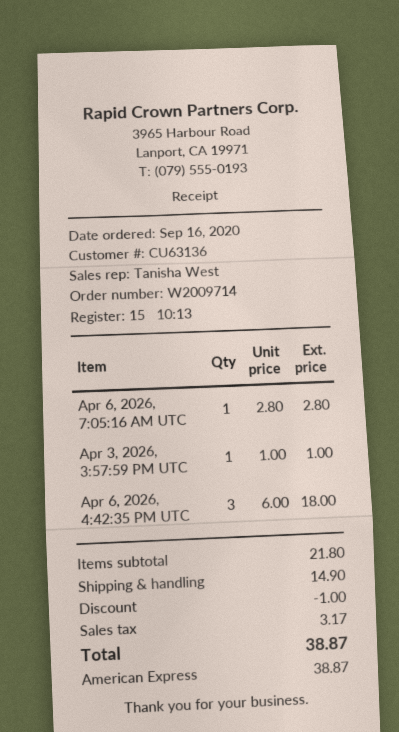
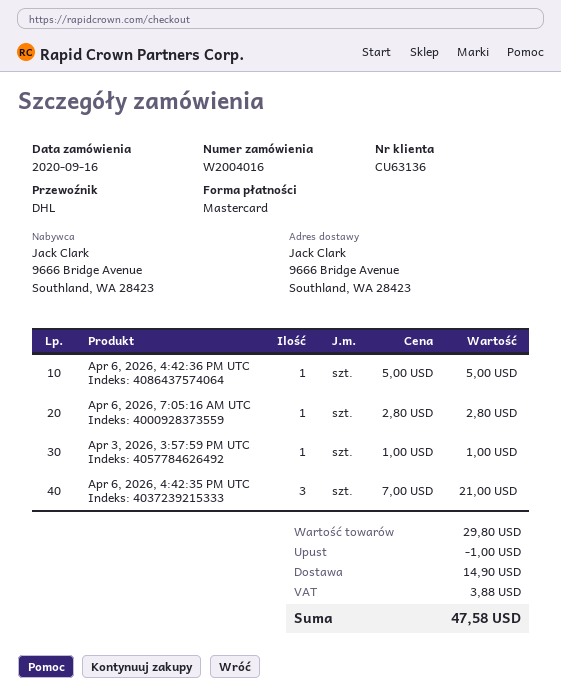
order number: W2009714 -> W2004016
payment method: American Express -> Mastercard
Apr 6, 2026, 4:42:35 PM UTC: 3 x 6.00 = 18.00 -> 3 x 7.00 = 21.00
Apr 6, 2026, 4:42:36 PM UTC: none -> 1 x 5.00 = 5.00
subtotal: 21.80 -> 29.80
tax: 3.17 -> 3.88
total: 38.87 -> 47.58

